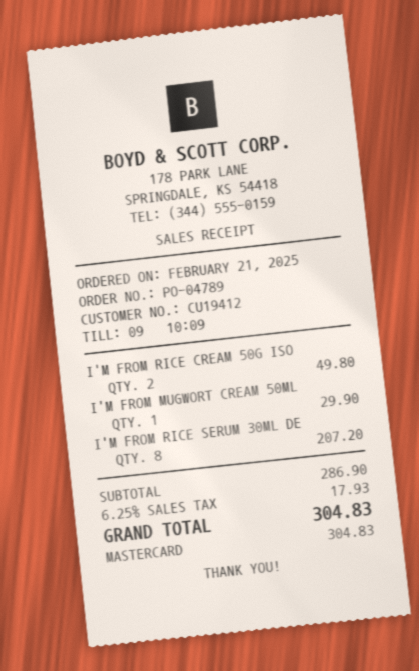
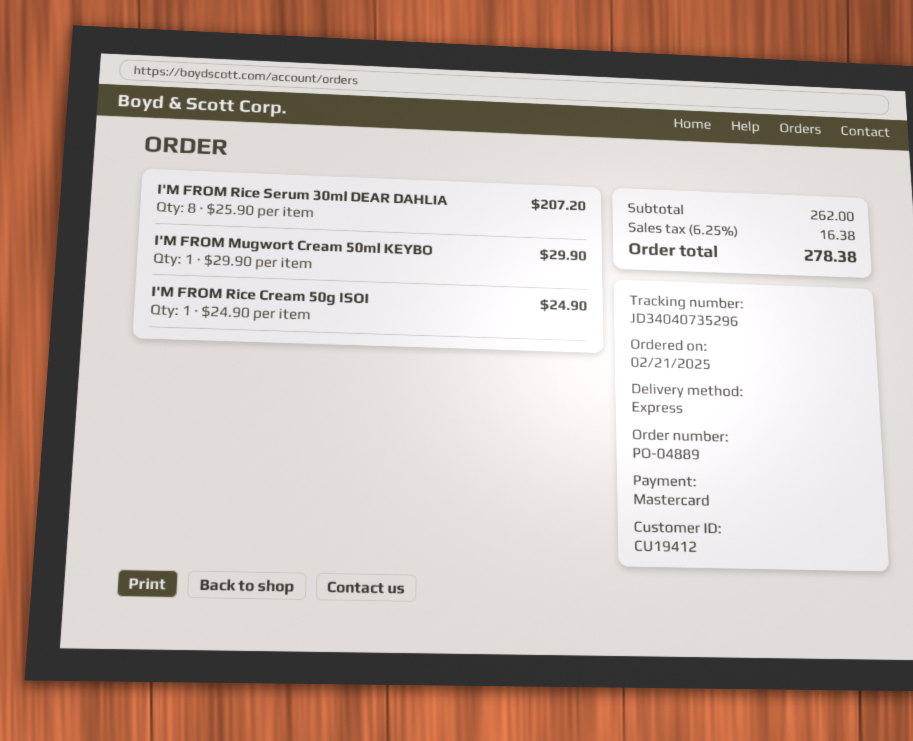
order number: PO-04789 -> PO-04889
I'M FROM RICE CREAM 50G ISO: 2 for 49.80 -> 1 for 24.90
subtotal: 286.90 -> 262.00
tax: 6.25% = 17.93 -> 6.25% = 16.38
total: 304.83 -> 278.38

